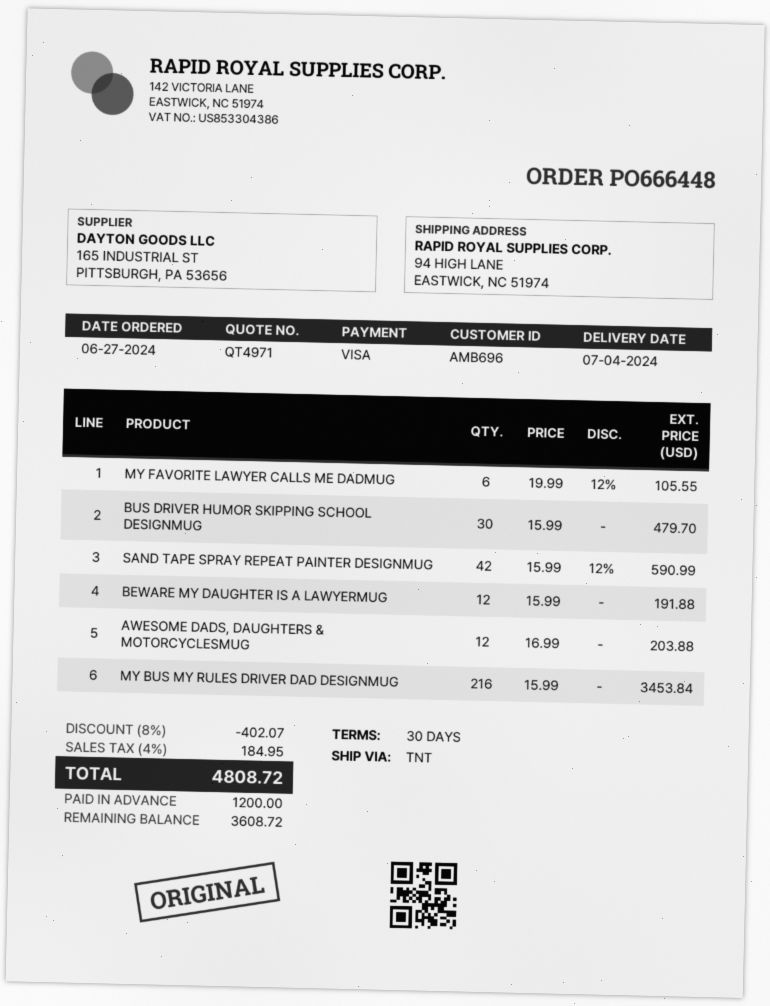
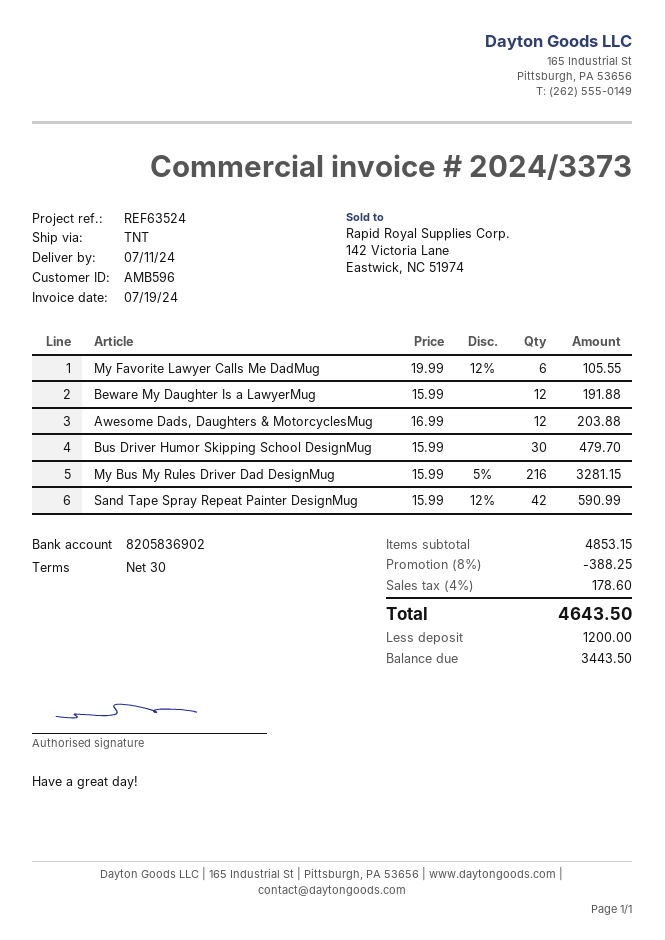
delivery date: 2024-07-04 -> 2024-07-11
customer number: AMB696 -> AMB596
MY BUS MY RULES DRIVER DAD DESIGNMUG: 216 x 15.99 = 3453.84 -> 216 x 15.99 - 5% = 3281.15
discount: 8% = 402.07 -> 8% = 388.25
tax: 4% = 184.95 -> 4% = 178.60
total: 4808.72 -> 4643.50
balance: 3608.72 -> 3443.50

